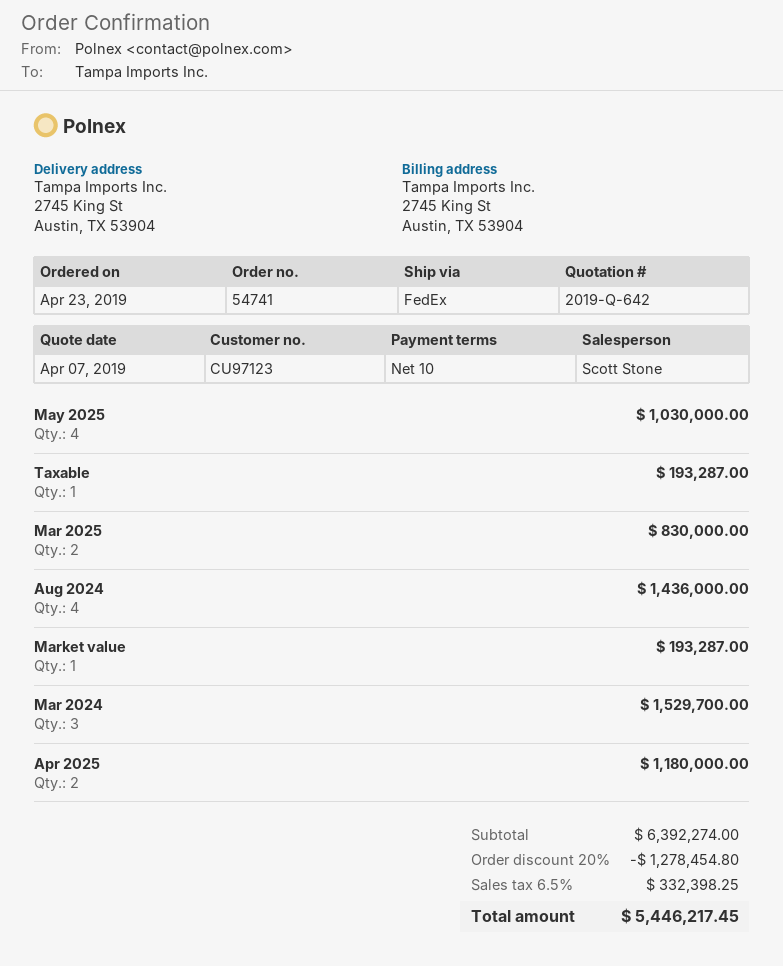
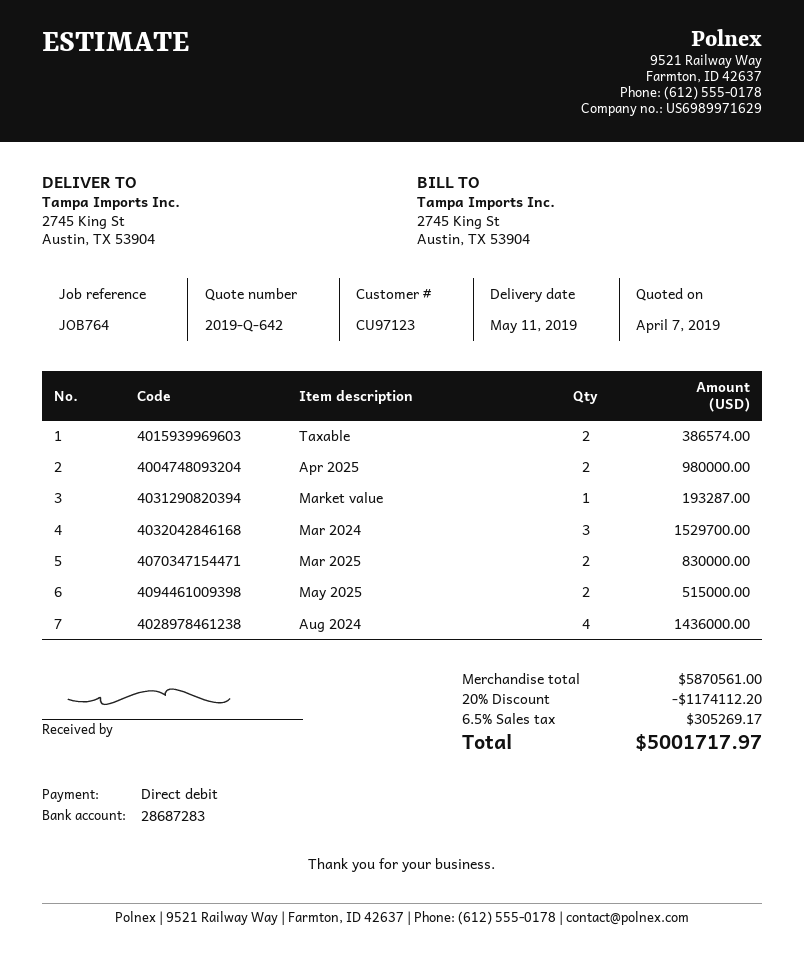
May 2025: 4 for 1030000.00 -> 2 for 515000.00
Taxable: 1 for 193287.00 -> 2 for 386574.00
Apr 2025: 2 for 1180000.00 -> 2 for 980000.00
subtotal: 6392274.00 -> 5870561.00
discount: 20% = 1278454.80 -> 20% = 1174112.20
tax: 6.5% = 332398.25 -> 6.5% = 305269.17
total: 5446217.45 -> 5001717.97

